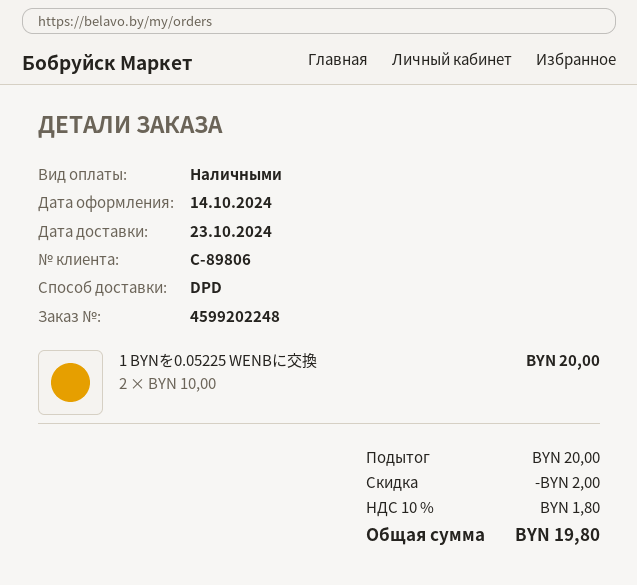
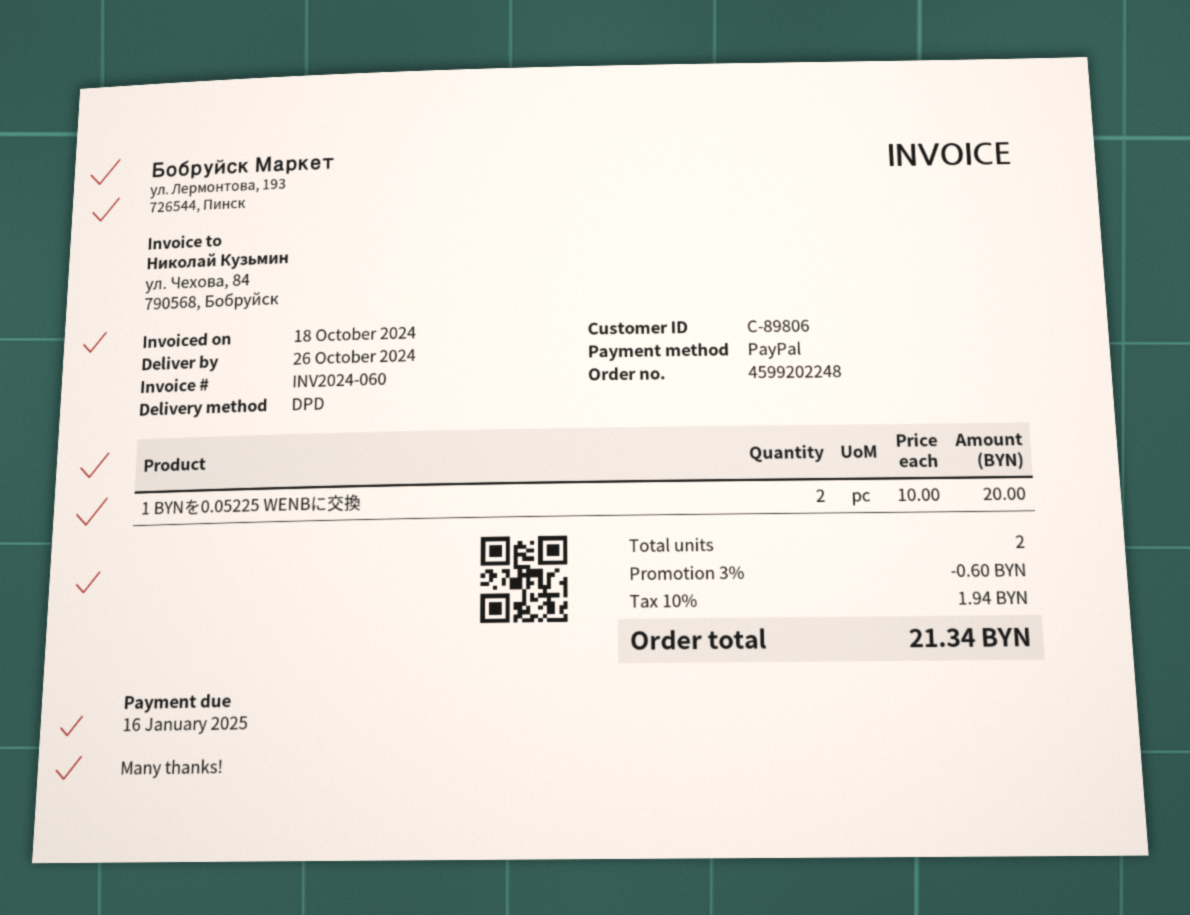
delivery date: 2024-10-23 -> 2024-10-26
payment method: cash -> PayPal
discount: 2.00 -> 0.60
tax: 10% = 1.80 -> 10% = 1.94
total: 19.80 -> 21.34

